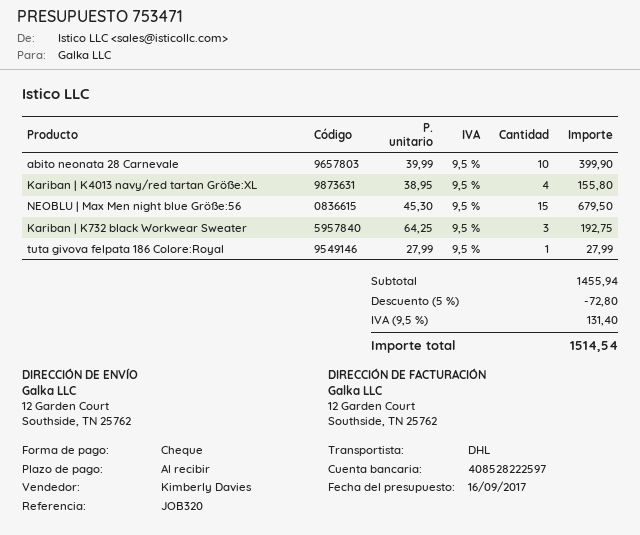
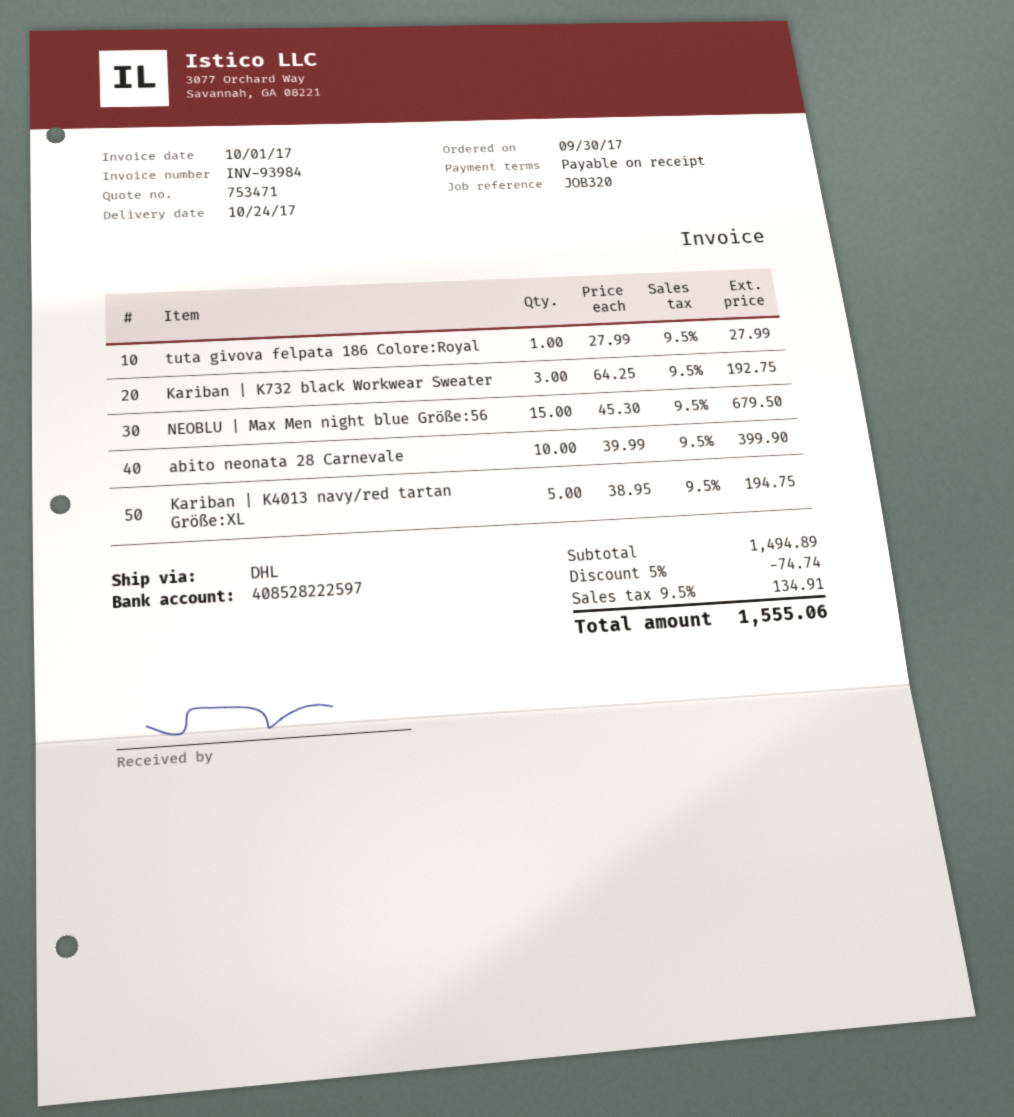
Kariban | K4013 navy/red tartan Größe:XL: 4 x 38.95 = 155.80 -> 5 x 38.95 = 194.75
subtotal: 1455.94 -> 1494.89
discount: 5% = 72.80 -> 5% = 74.74
tax: 9.5% = 131.40 -> 9.5% = 134.91
total: 1514.54 -> 1555.06

